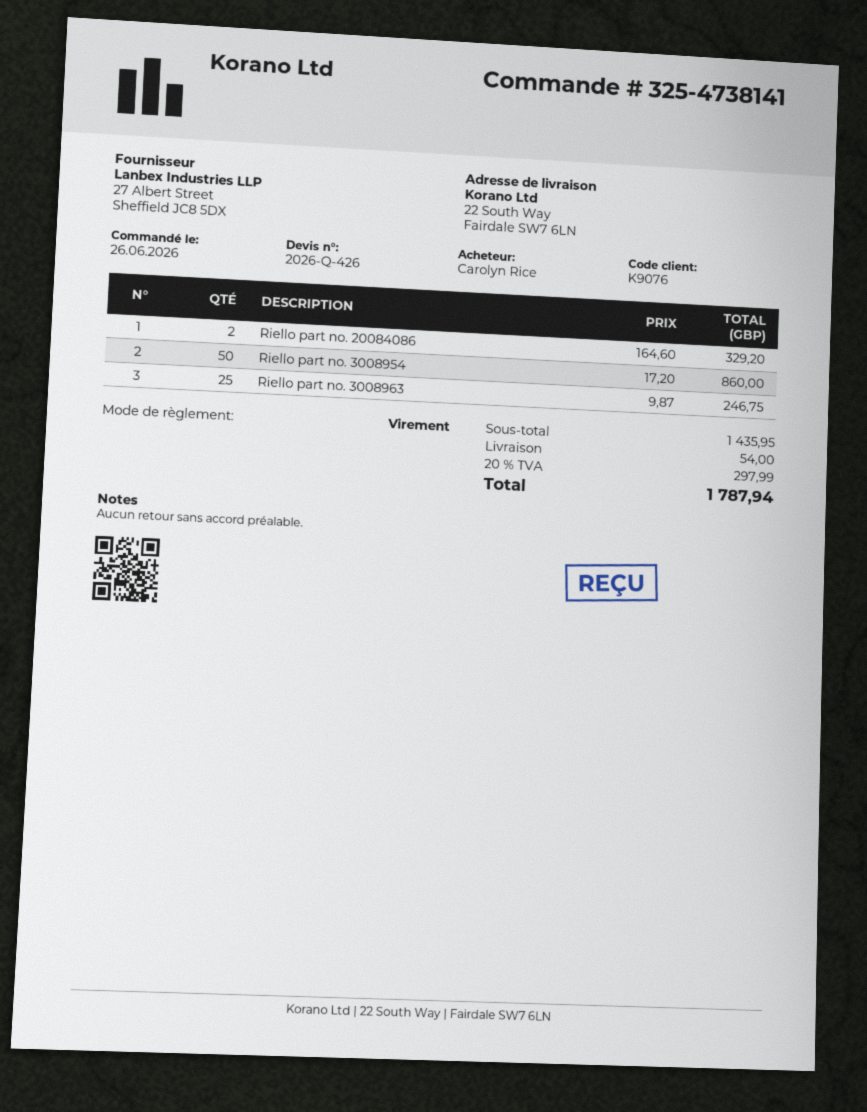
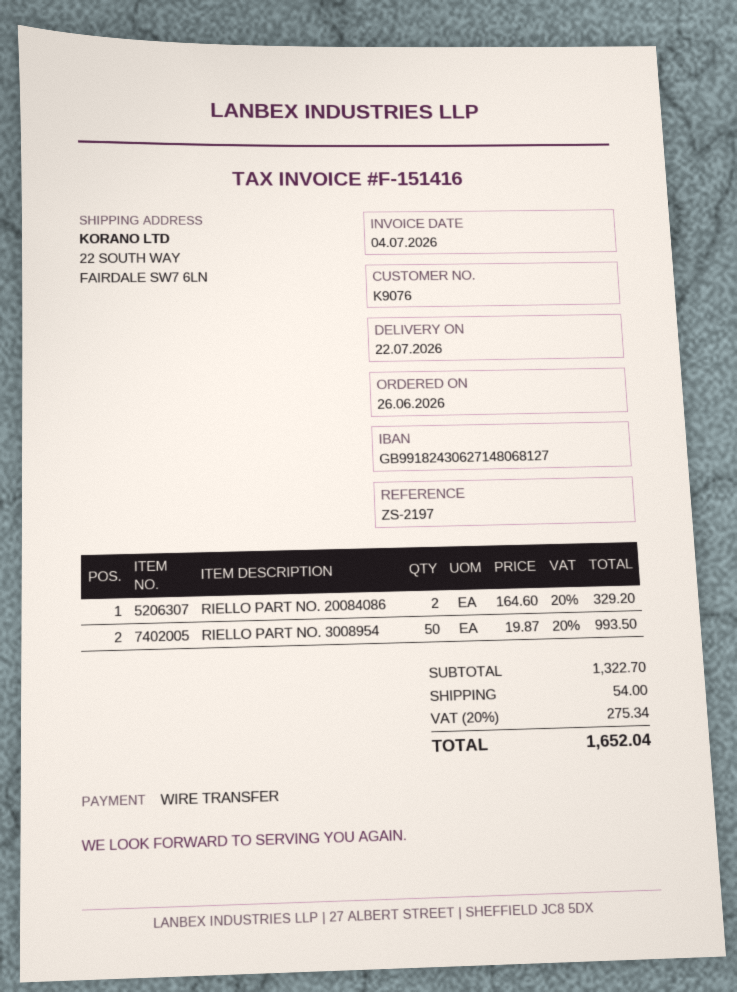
Riello part no. 3008954: 50 x 17.20 = 860.00 -> 50 x 19.87 = 993.50
Riello part no. 3008963: 25 x 9.87 = 246.75 -> none
subtotal: 1435.95 -> 1322.70
tax: 20% = 297.99 -> 20% = 275.34
total: 1787.94 -> 1652.04

